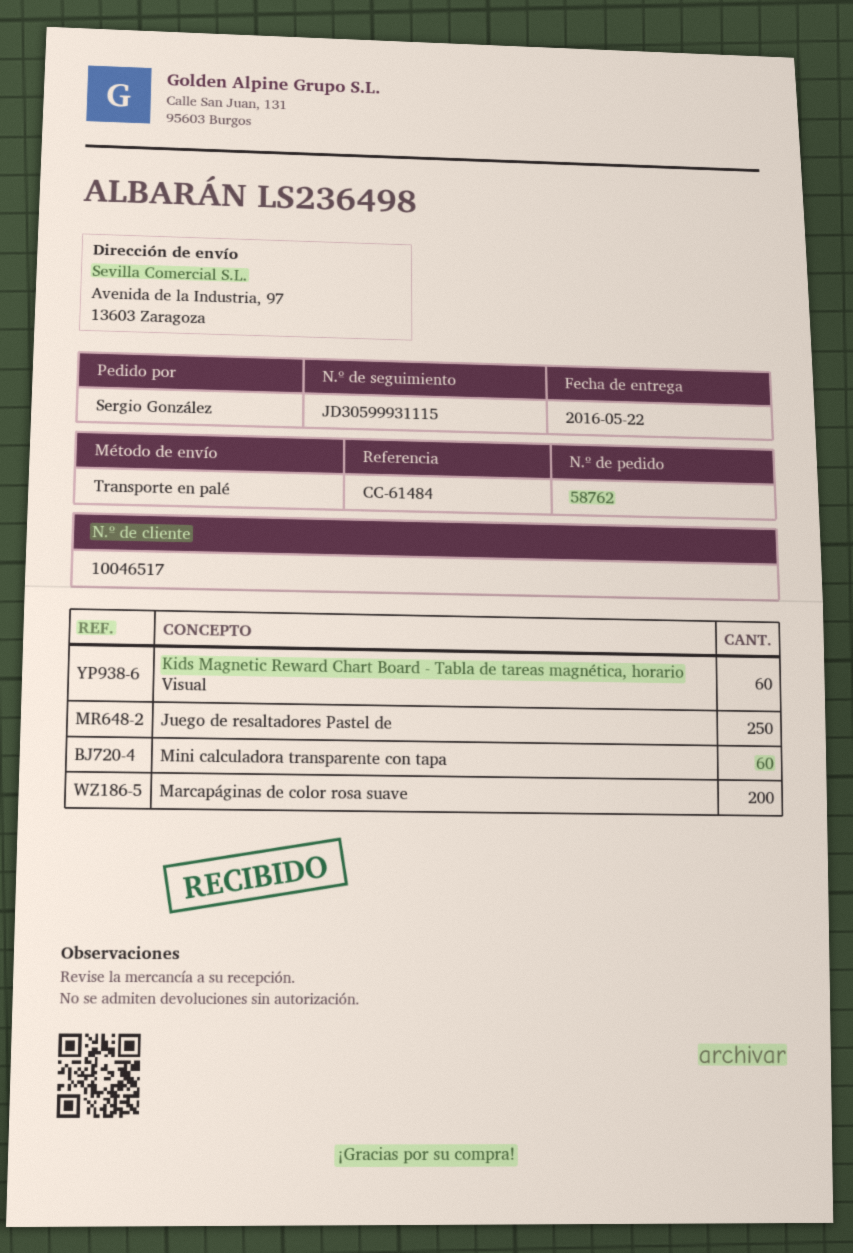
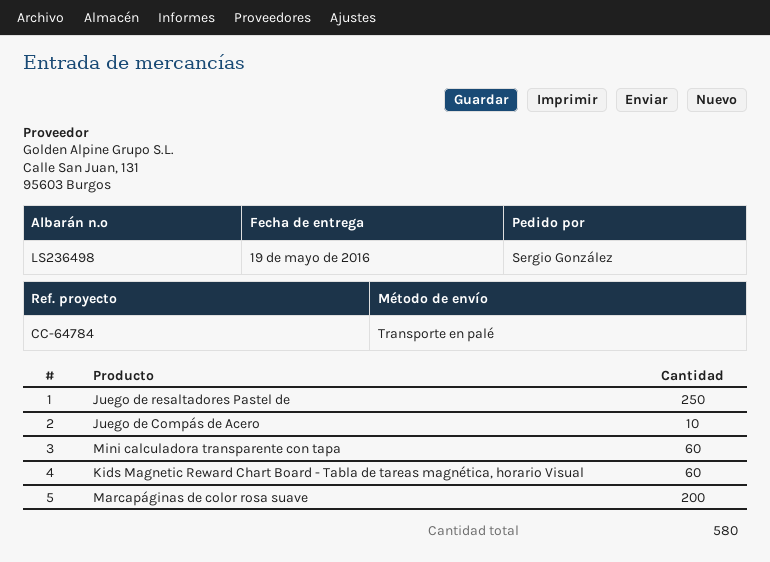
delivery date: 2016-05-22 -> 2016-05-19
reference: CC-61484 -> CC-64784
Juego de Compás de Acero: none -> 10

